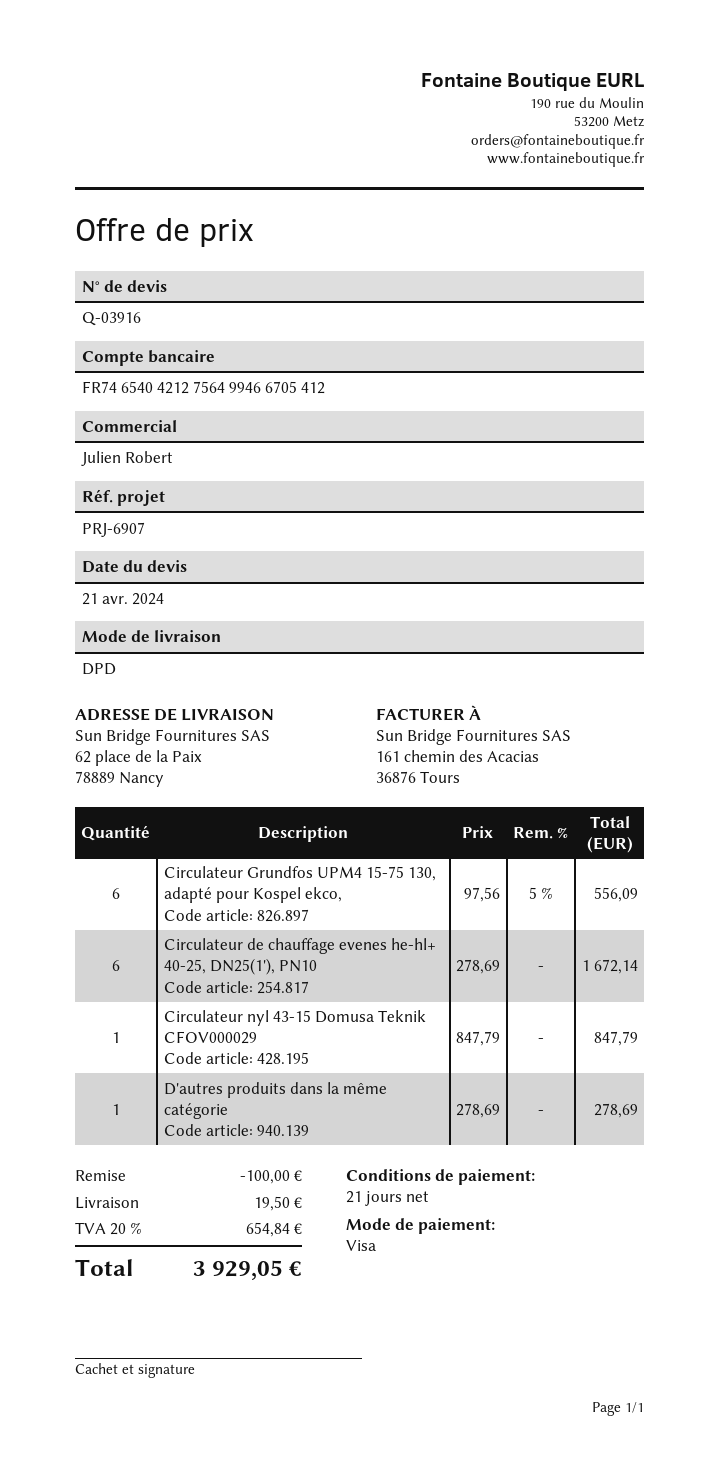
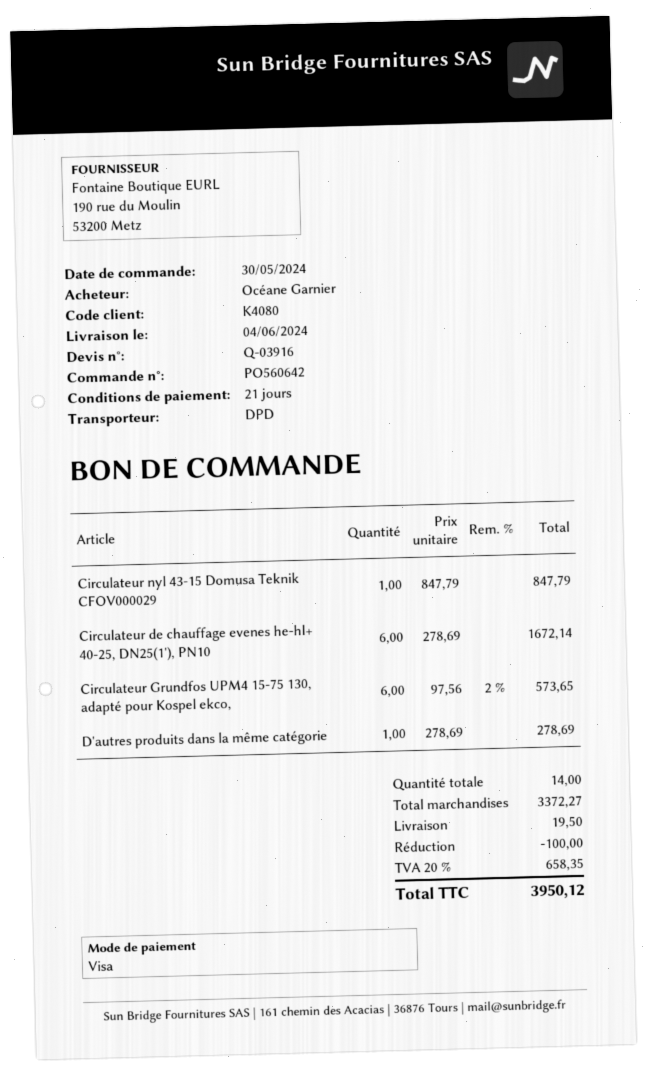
Circulateur Grundfos UPM4 15-75 130, adapté pour Kospel ekco,: 6 x 97.56 - 5% = 556.09 -> 6 x 97.56 - 2% = 573.65
tax: 20% = 654.84 -> 20% = 658.35
total: 3929.05 -> 3950.12

